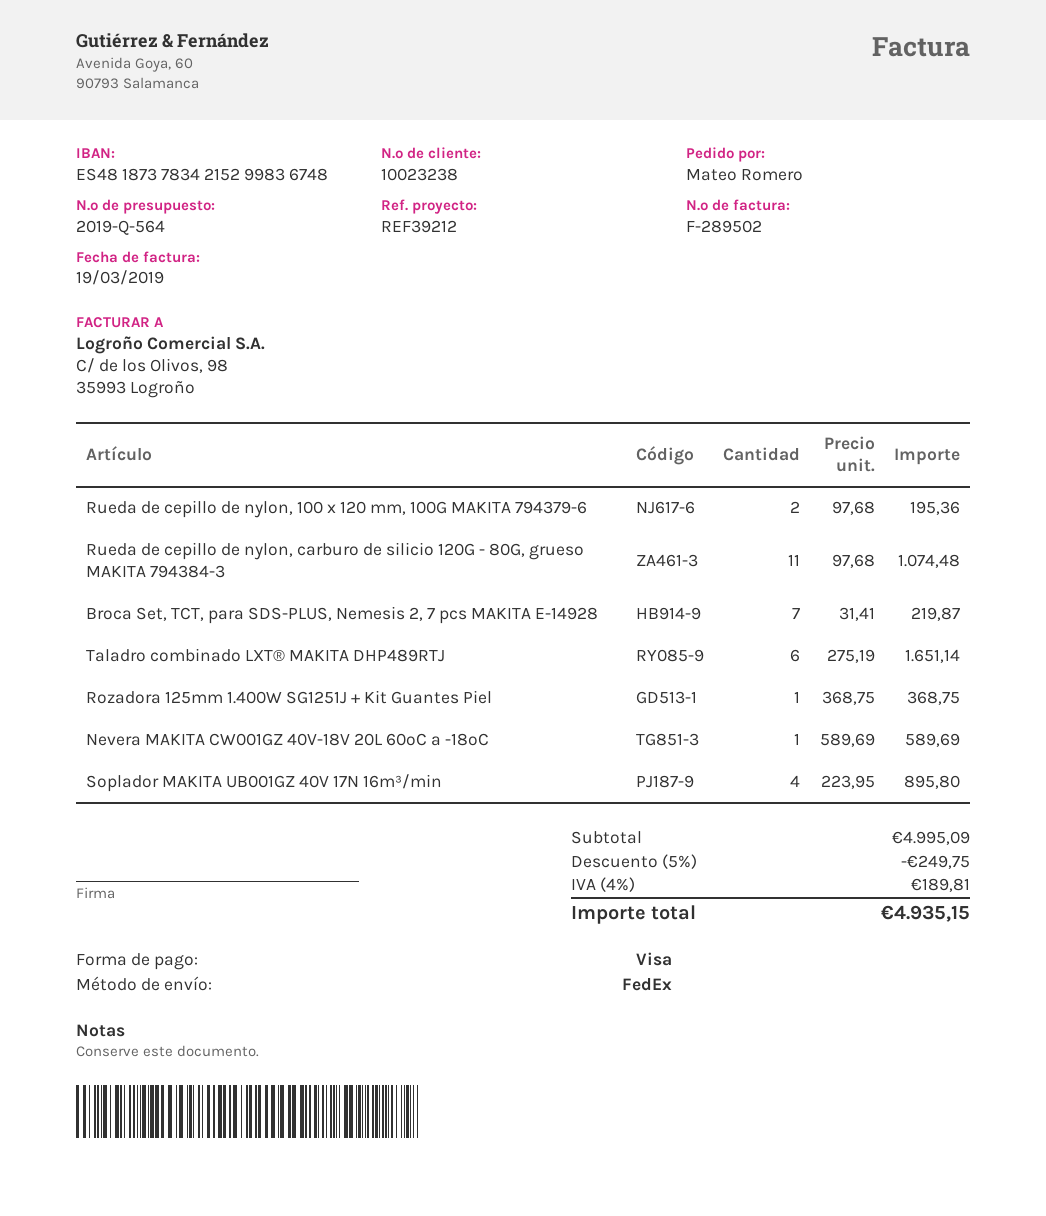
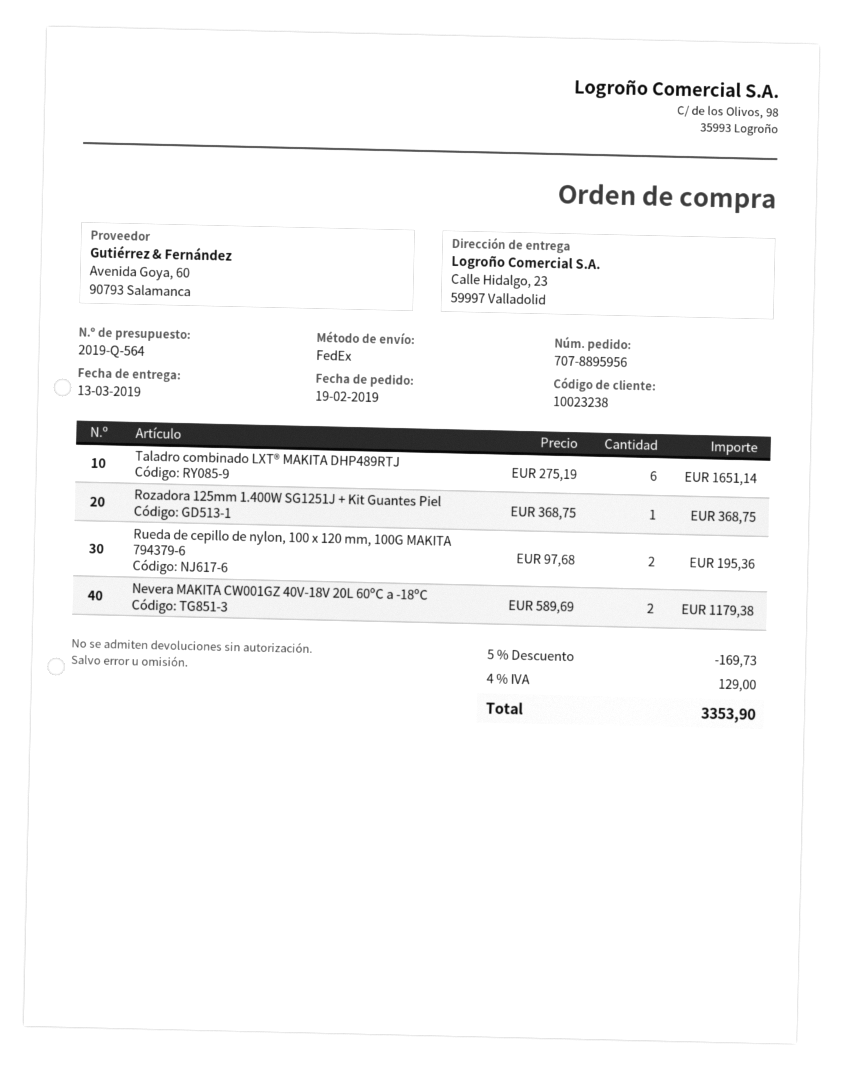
Rueda de cepillo de nylon, carburo de silicio 120G - 80G, grueso MAKITA 794384-3: 11 x 97.68 = 1074.48 -> none
Broca Set, TCT, para SDS-PLUS, Nemesis 2, 7 pcs MAKITA E-14928: 7 x 31.41 = 219.87 -> none
Nevera MAKITA CW001GZ 40V-18V 20L 60ºC a -18ºC: 1 x 589.69 = 589.69 -> 2 x 589.69 = 1179.38
Soplador MAKITA UB001GZ 40V 17N 16m³/min: 4 x 223.95 = 895.80 -> none
discount: 5% = 249.75 -> 5% = 169.73
tax: 4% = 189.81 -> 4% = 129.00
total: 4935.15 -> 3353.90

